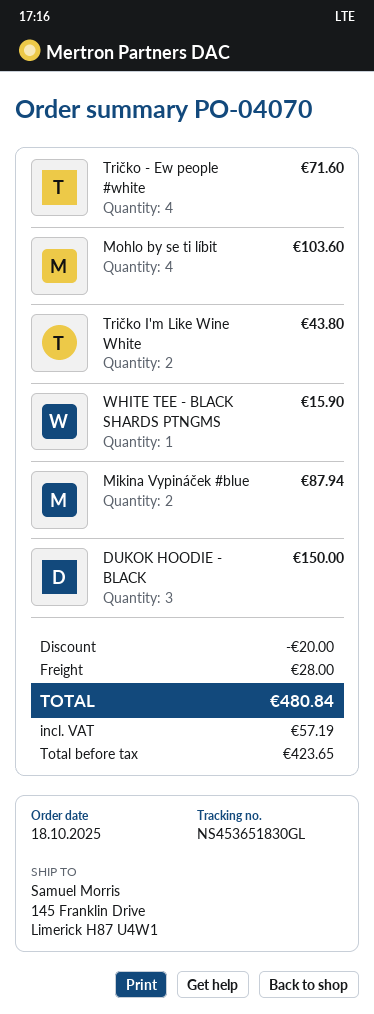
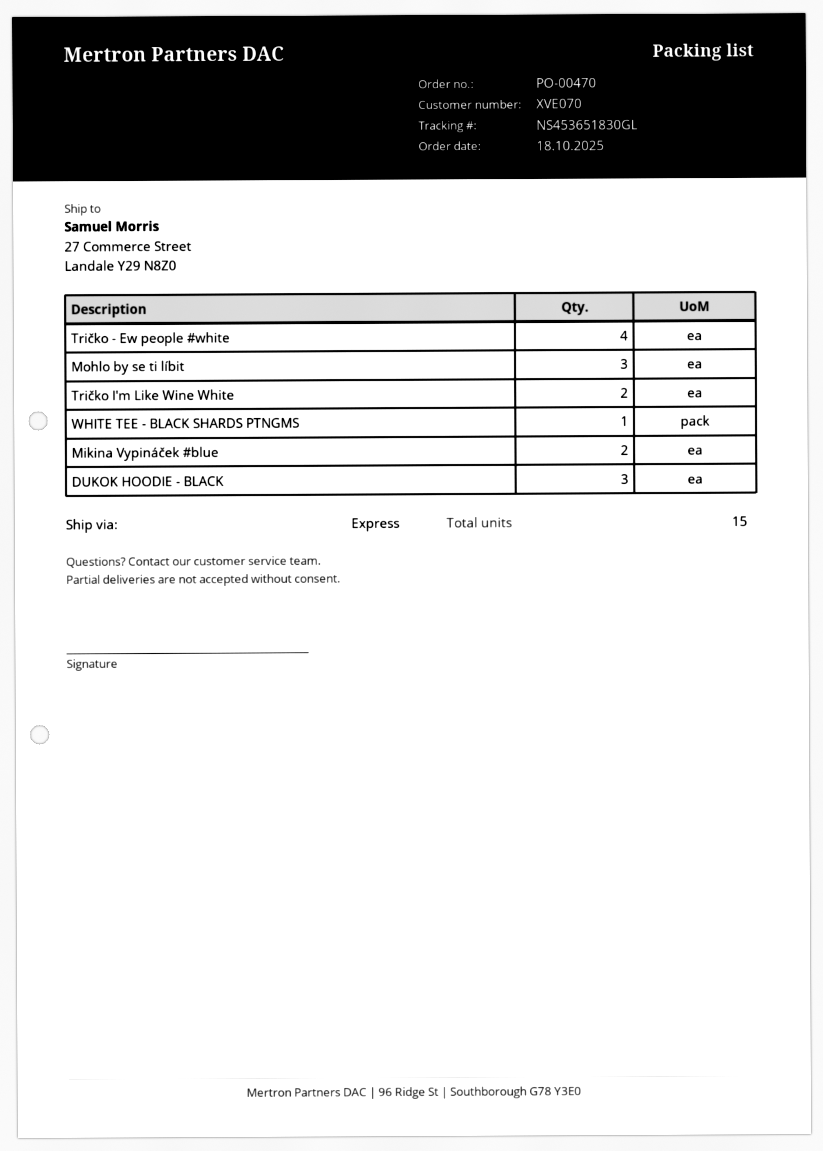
order number: PO-04070 -> PO-00470
ship to: 145 Franklin Drive, Limerick H87 U4W1 -> 27 Commerce Street, Landale Y29 N8Z0
Mohlo by se ti líbit: 4 -> 3

